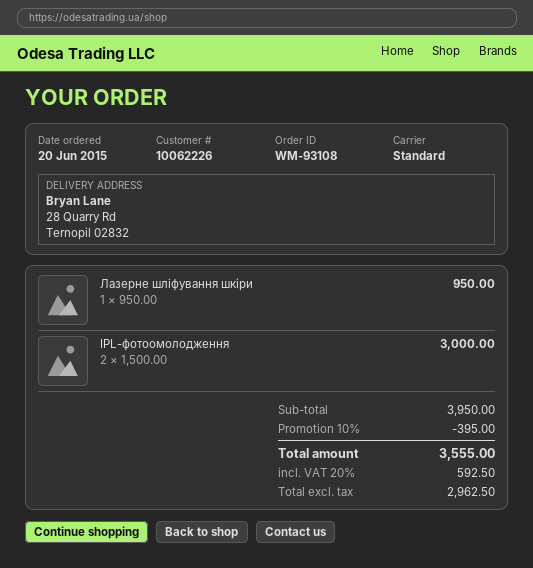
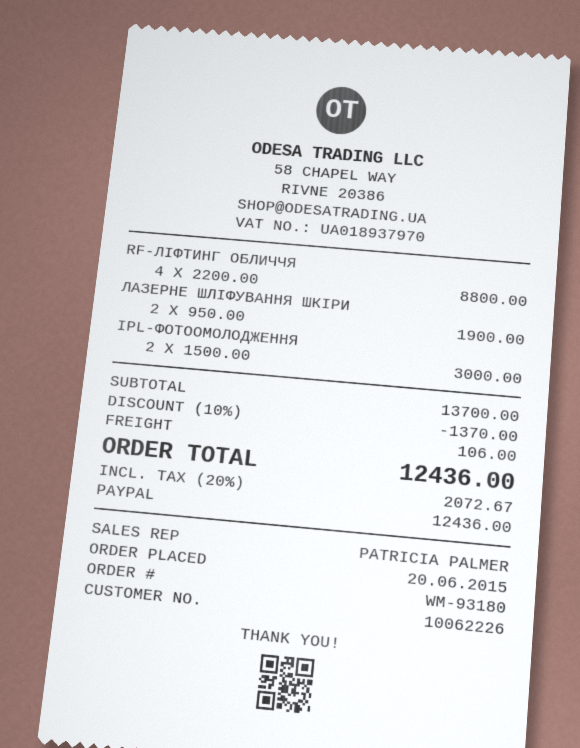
order number: WM-93108 -> WM-93180
Лазерне шліфування шкіри: 1 x 950.00 = 950.00 -> 2 x 950.00 = 1900.00
RF-ЛІФТИНГ ОБЛИЧЧЯ: none -> 4 x 2200.00 = 8800.00
subtotal: 3950.00 -> 13700.00
discount: 10% = 395.00 -> 10% = 1370.00
shipping: none -> 106.00
tax: 20% = 592.50 -> 20% = 2072.67
total: 3555.00 -> 12436.00

